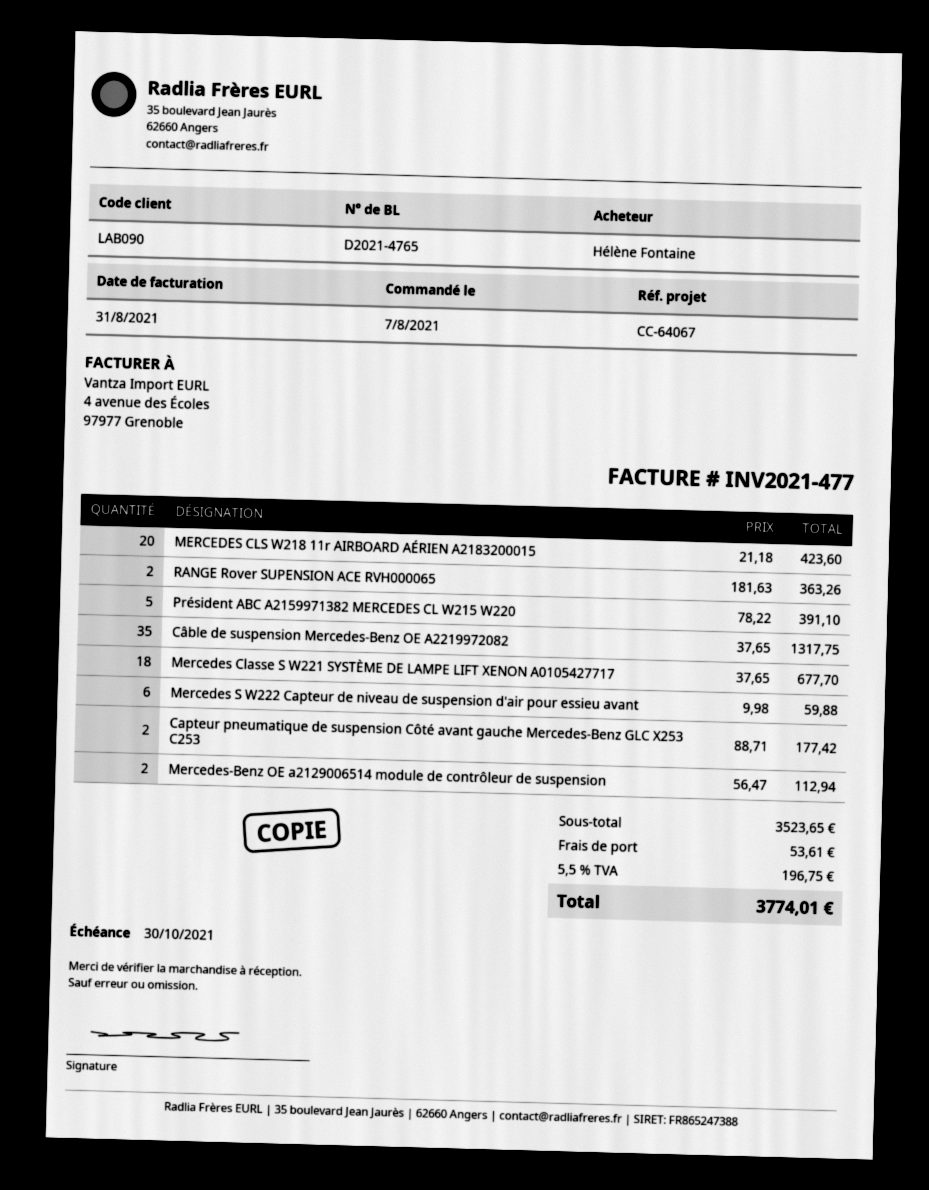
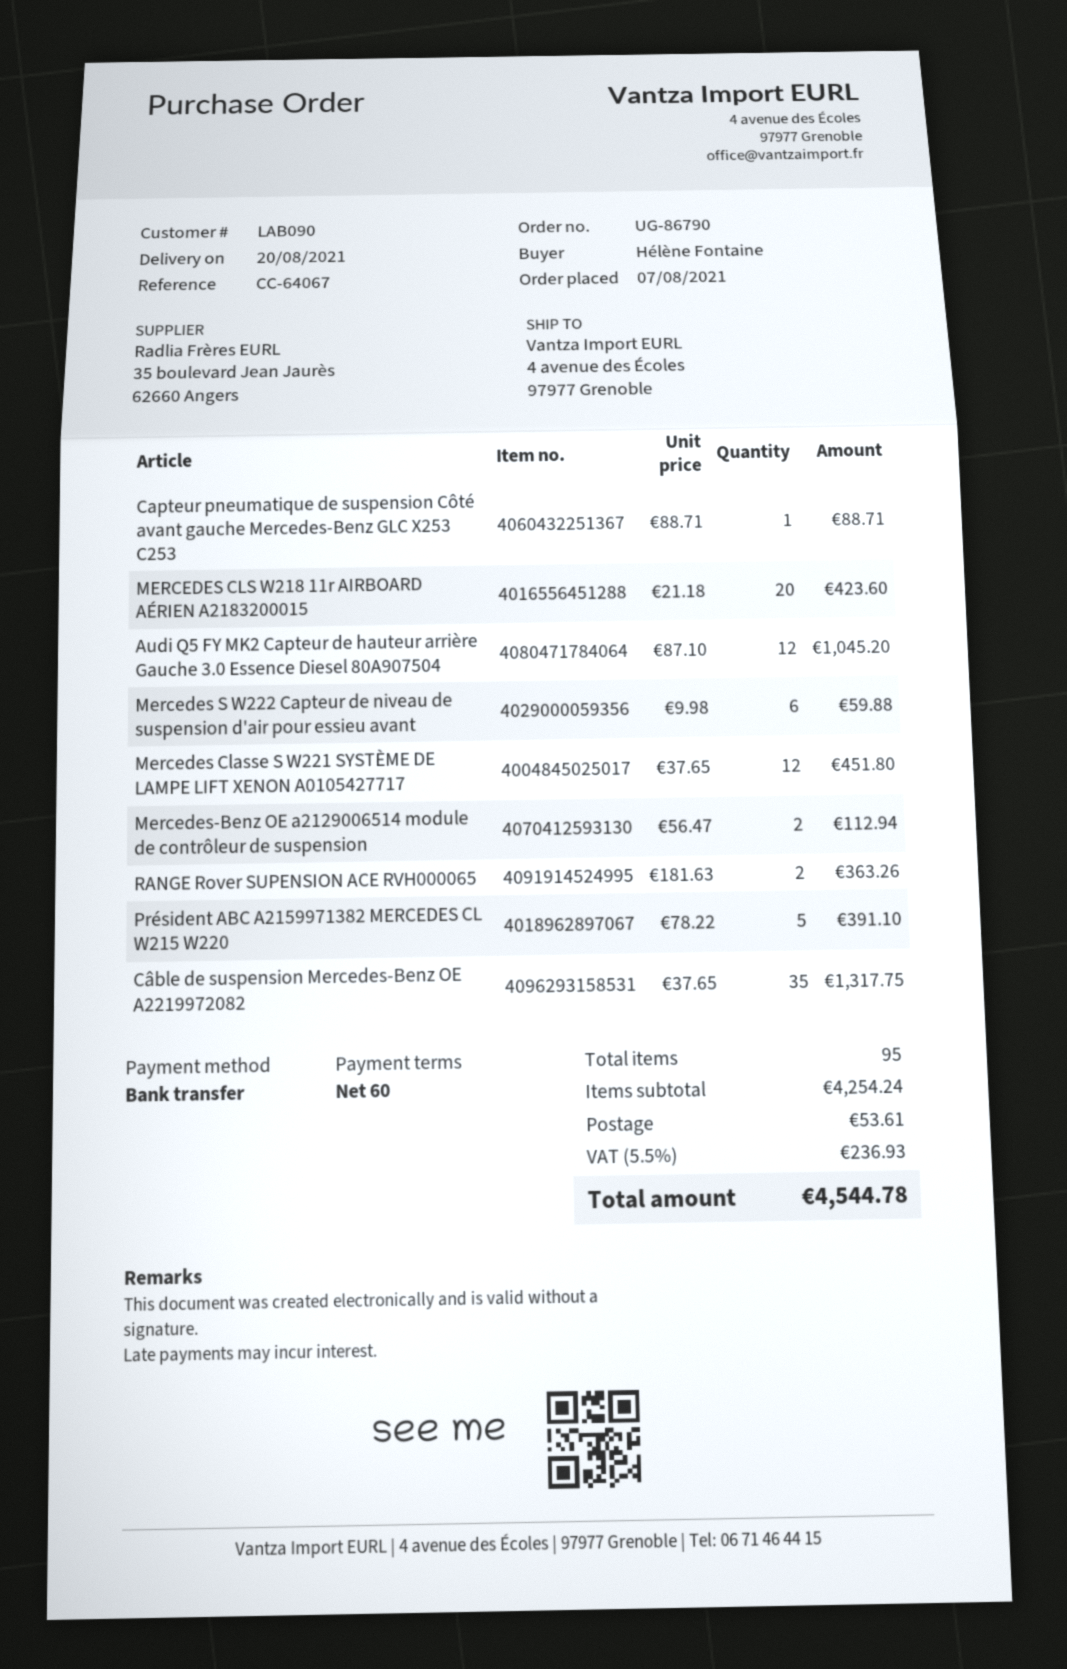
Mercedes Classe S W221 SYSTÈME DE LAMPE LIFT XENON A0105427717: 18 x 37.65 = 677.70 -> 12 x 37.65 = 451.80
Capteur pneumatique de suspension Côté avant gauche Mercedes-Benz GLC X253 C253: 2 x 88.71 = 177.42 -> 1 x 88.71 = 88.71
Audi Q5 FY MK2 Capteur de hauteur arrière Gauche 3.0 Essence Diesel 80A907504: none -> 12 x 87.10 = 1045.20
subtotal: 3523.65 -> 4254.24
tax: 5.5% = 196.75 -> 5.5% = 236.93
total: 3774.01 -> 4544.78

